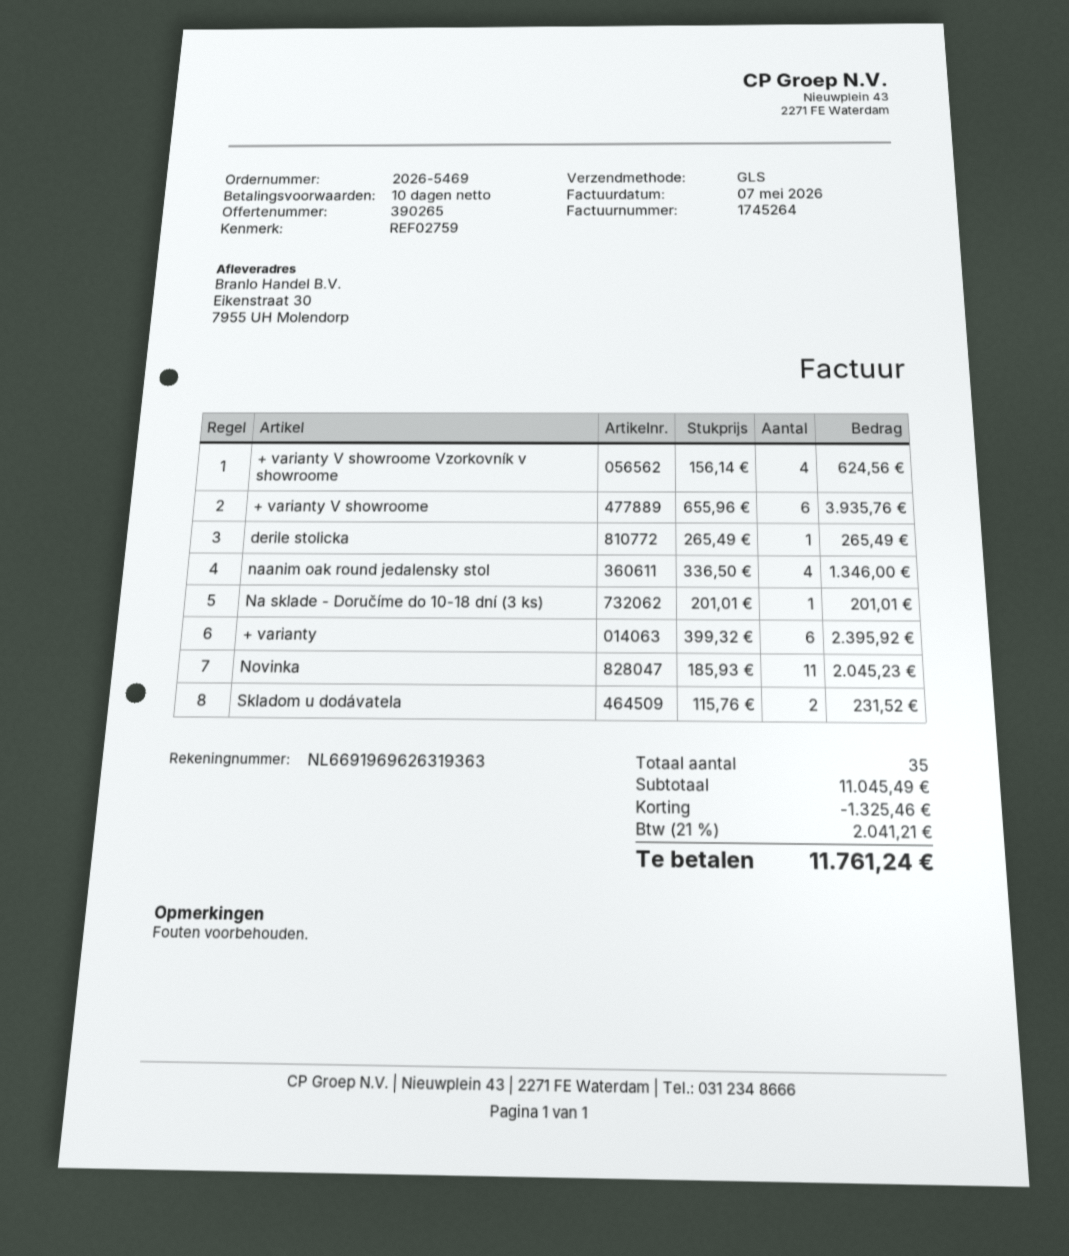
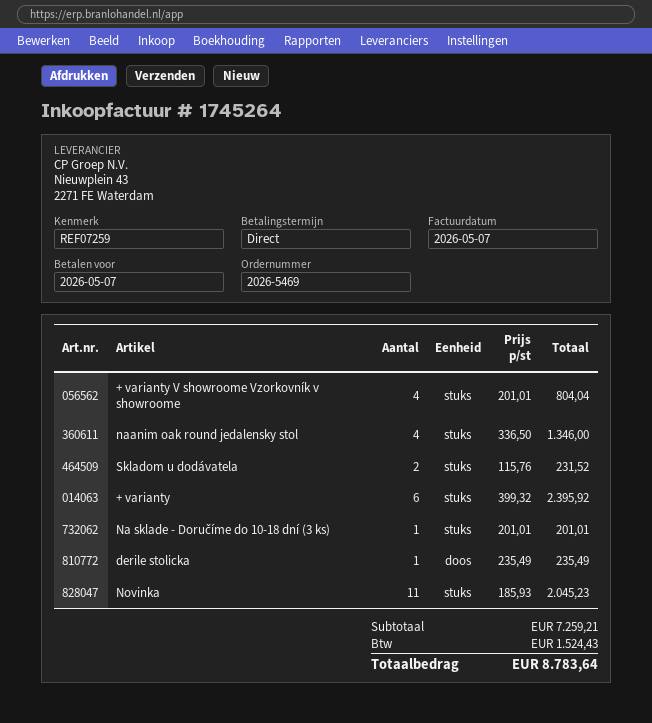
payment terms: 10 days -> on receipt
reference: REF02759 -> REF07259
+ varianty V showroome Vzorkovník v showroome: 4 x 156.14 = 624.56 -> 4 x 201.01 = 804.04
+ varianty V showroome: 6 x 655.96 = 3935.76 -> none
derile stolicka: 1 x 265.49 = 265.49 -> 1 x 235.49 = 235.49
subtotal: 11045.49 -> 7259.21
discount: 1325.46 -> none
tax: 2041.21 -> 1524.43
total: 11761.24 -> 8783.64

